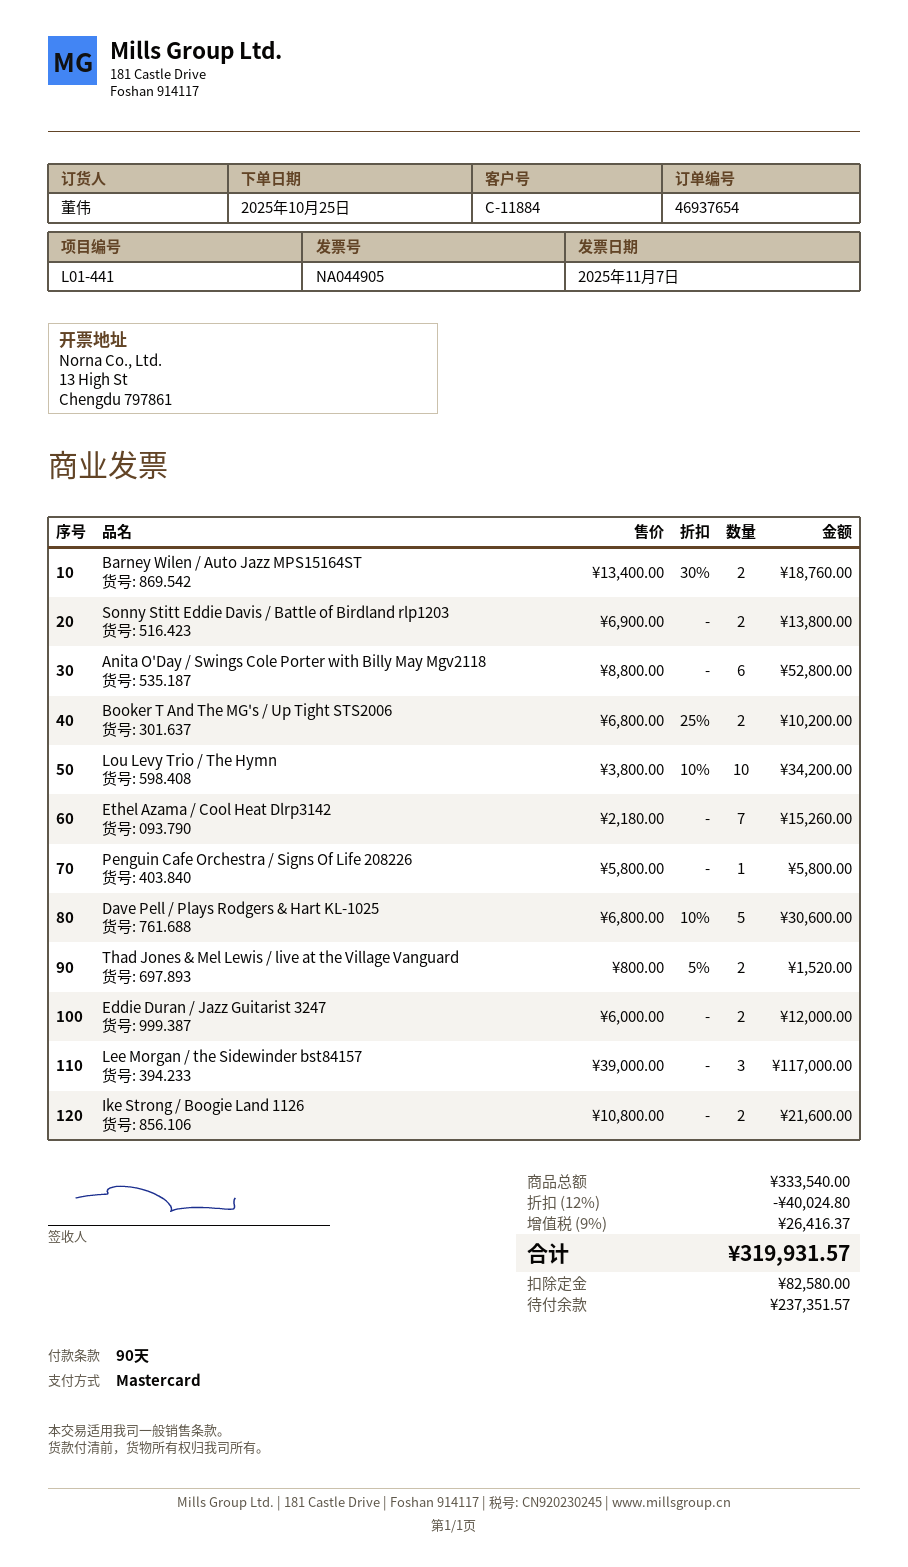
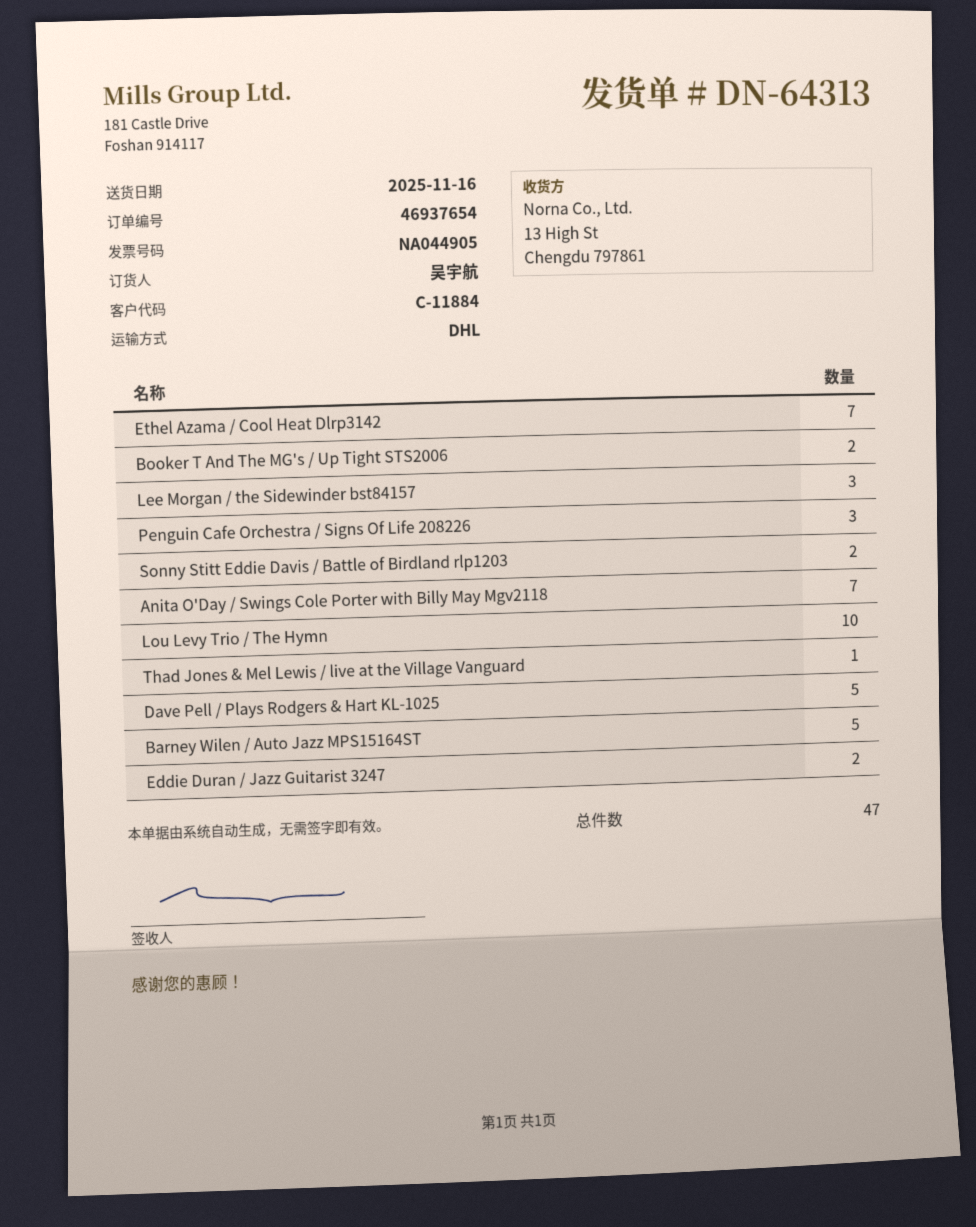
ordered by: 董伟 -> 吴宇航
Barney Wilen / Auto Jazz MPS15164ST: 2 -> 5
Anita O'Day / Swings Cole Porter with Billy May Mgv2118: 6 -> 7
Penguin Cafe Orchestra / Signs Of Life 208226: 1 -> 3
Thad Jones & Mel Lewis / live at the Village Vanguard: 2 -> 1
Ike Strong / Boogie Land 1126: 2 -> none

